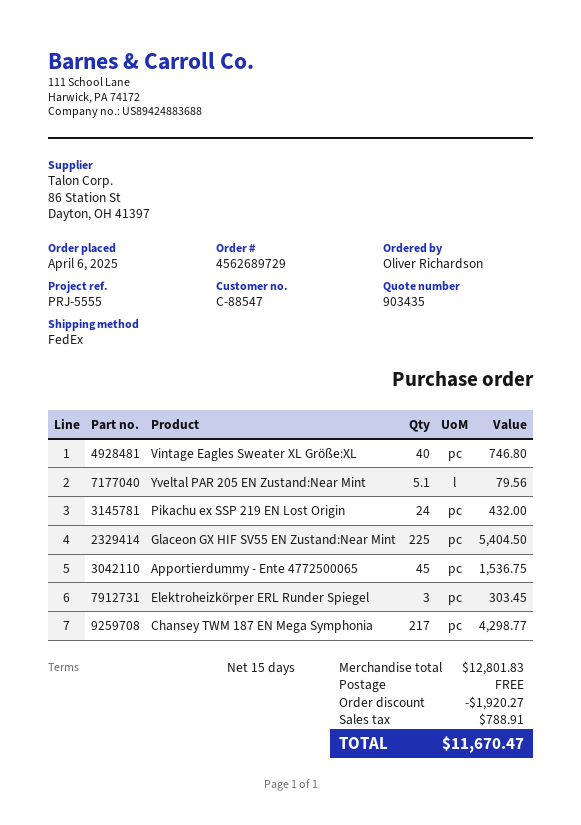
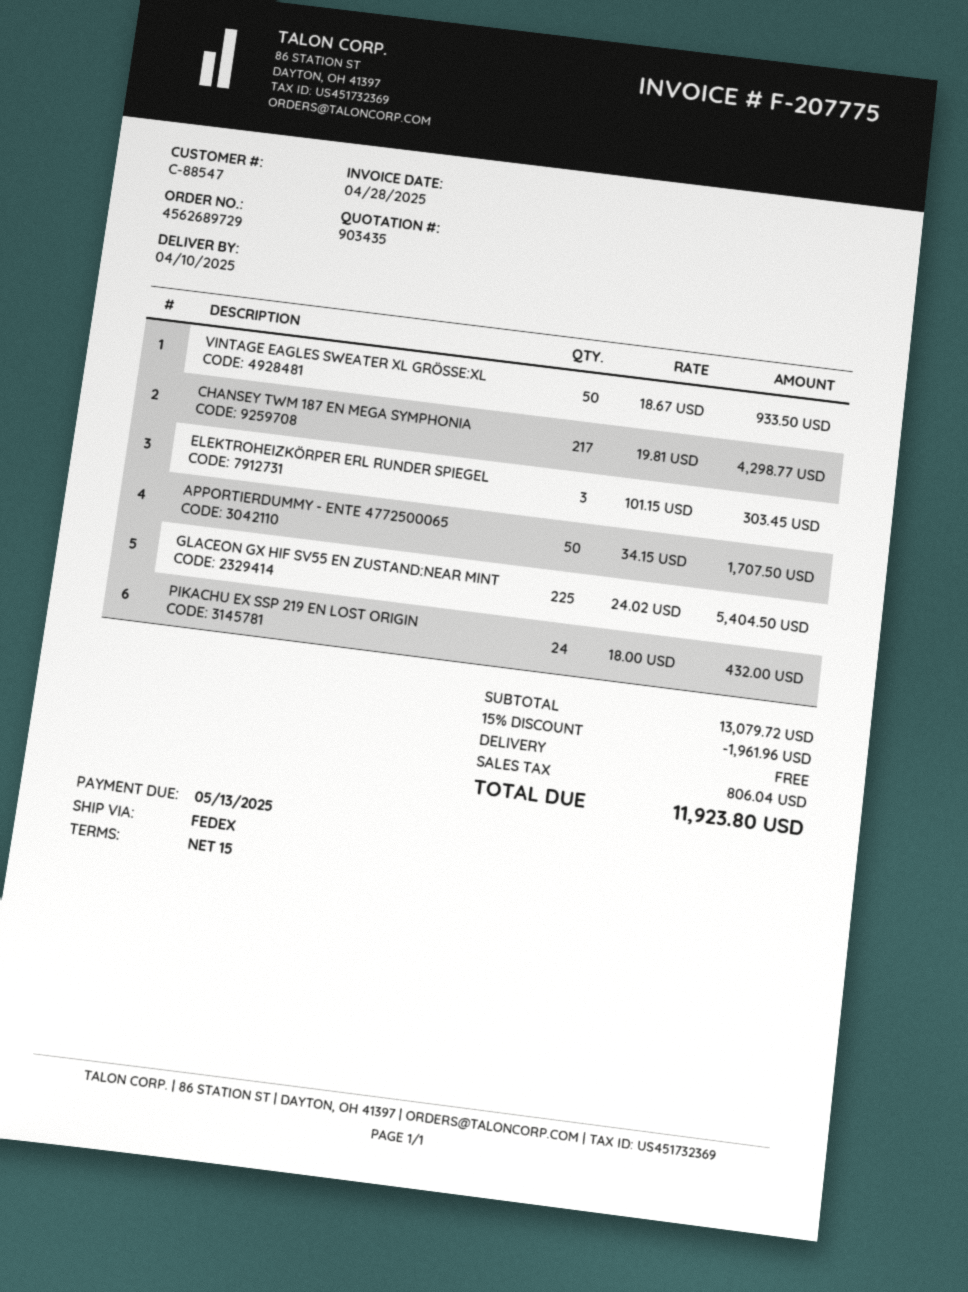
Vintage Eagles Sweater XL Größe:XL: 40 for 746.80 -> 50 for 933.50
Yveltal PAR 205 EN Zustand:Near Mint: 5.1 for 79.56 -> none
Apportierdummy - Ente 4772500065: 45 for 1536.75 -> 50 for 1707.50
subtotal: 12801.83 -> 13079.72
discount: 1920.27 -> 1961.96
tax: 788.91 -> 806.04
total: 11670.47 -> 11923.80

